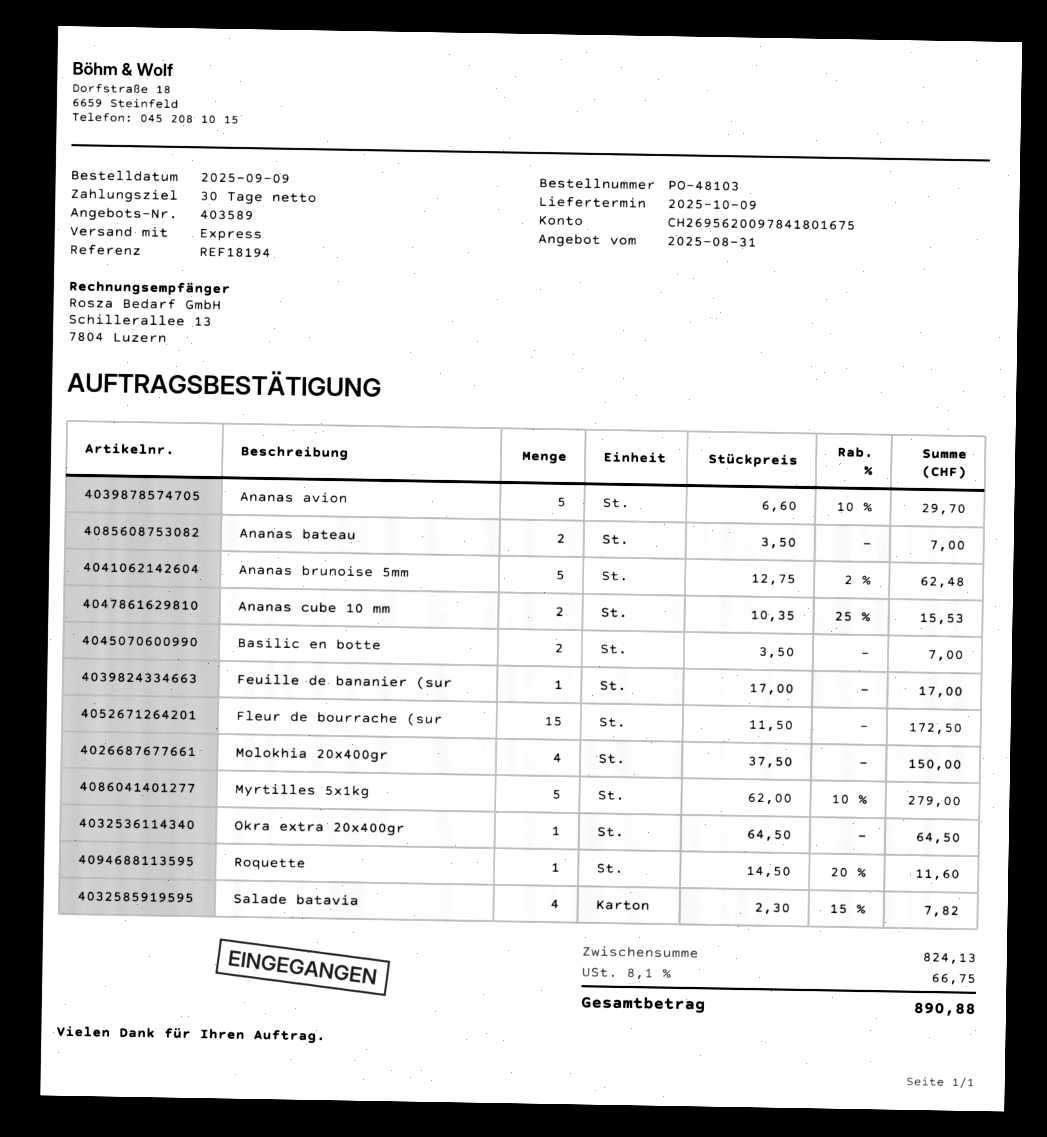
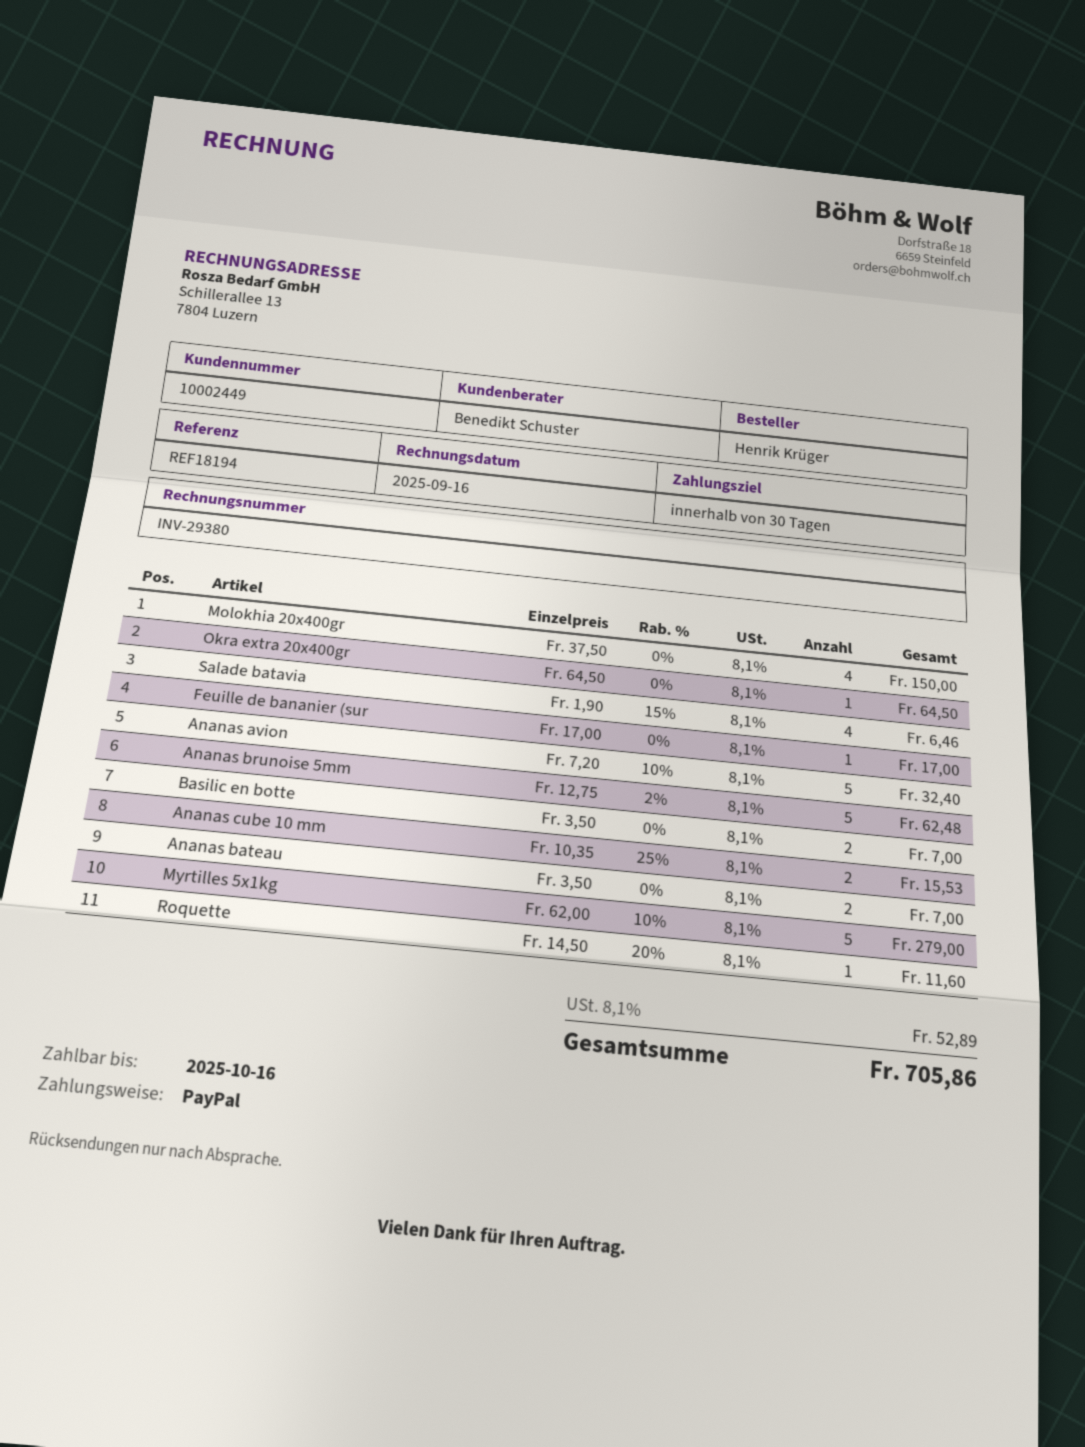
Ananas avion: 5 x 6.60 - 10% = 29.70 -> 5 x 7.20 - 10% = 32.40
Fleur de bourrache (sur: 15 x 11.50 = 172.50 -> none
Salade batavia: 4 x 2.30 - 15% = 7.82 -> 4 x 1.90 - 15% = 6.46
tax: 8.1% = 66.75 -> 8.1% = 52.89
total: 890.88 -> 705.86

